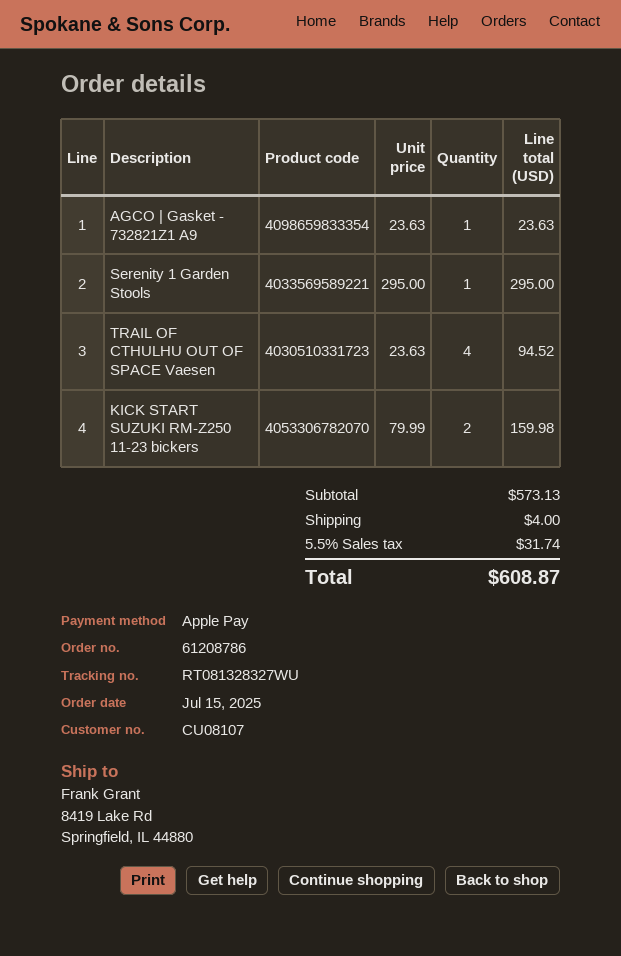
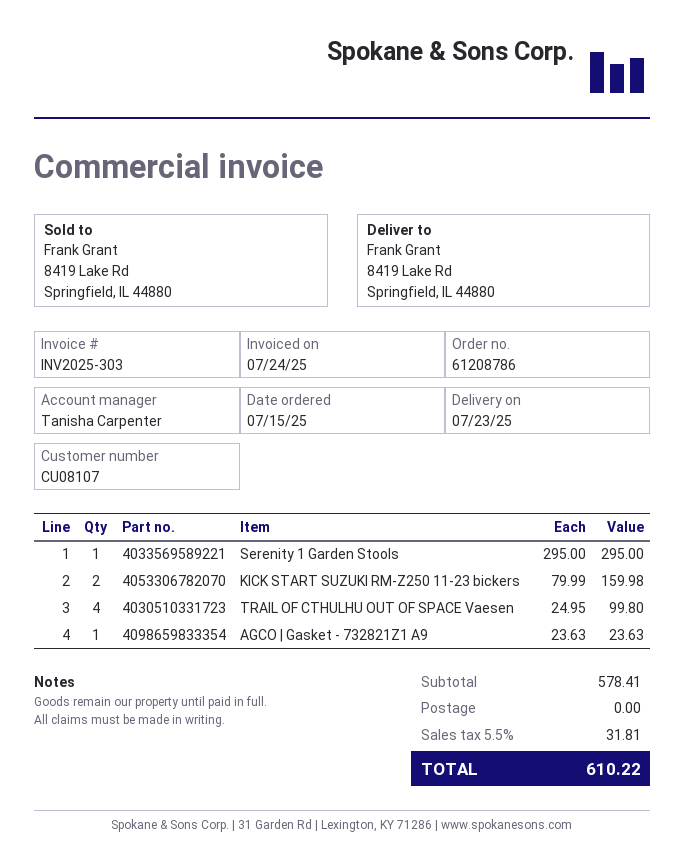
TRAIL OF CTHULHU OUT OF SPACE Vaesen: 4 x 23.63 = 94.52 -> 4 x 24.95 = 99.80
subtotal: 573.13 -> 578.41
shipping: 4.00 -> 0.00
tax: 5.5% = 31.74 -> 5.5% = 31.81
total: 608.87 -> 610.22

